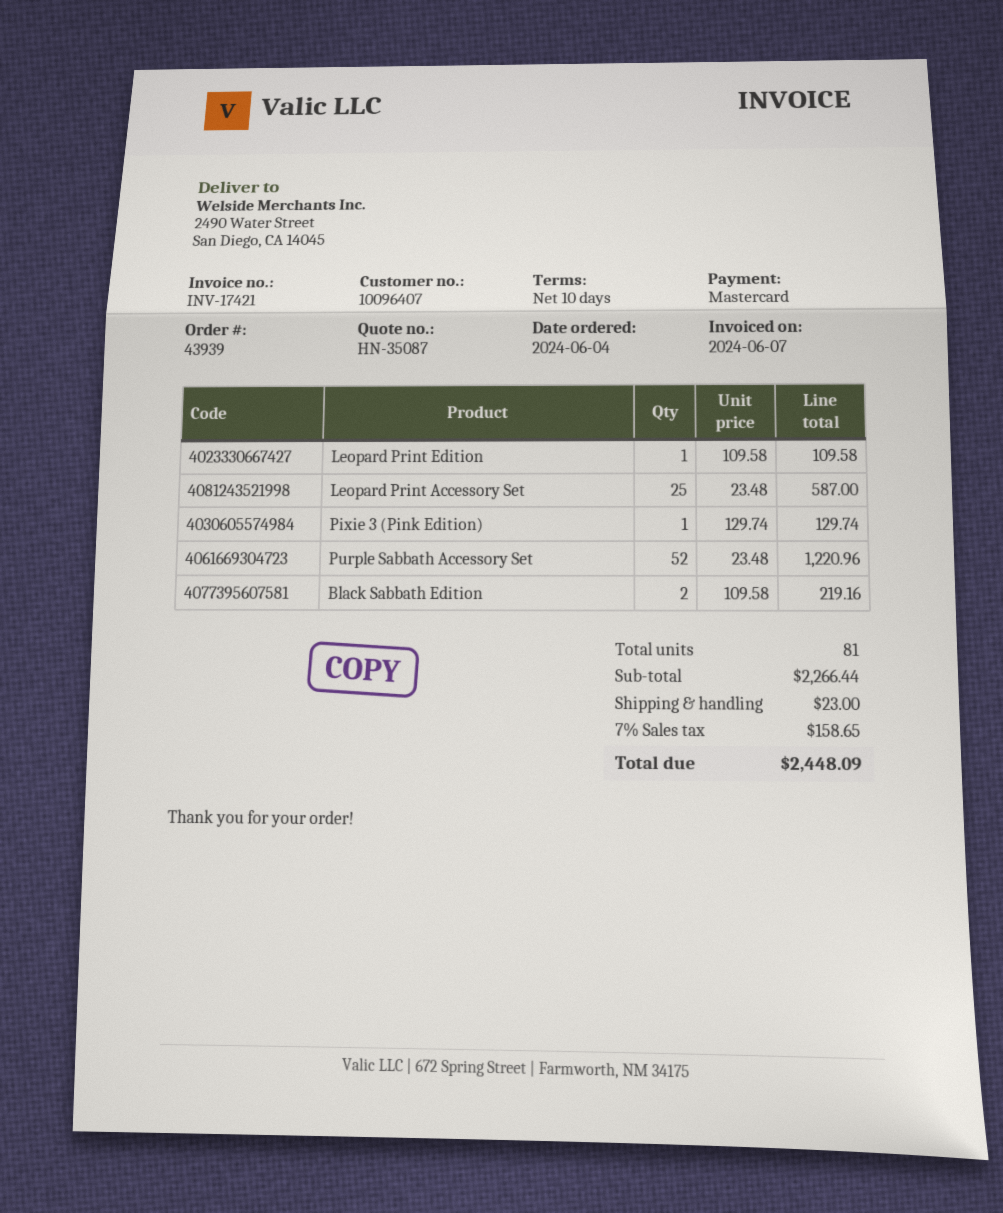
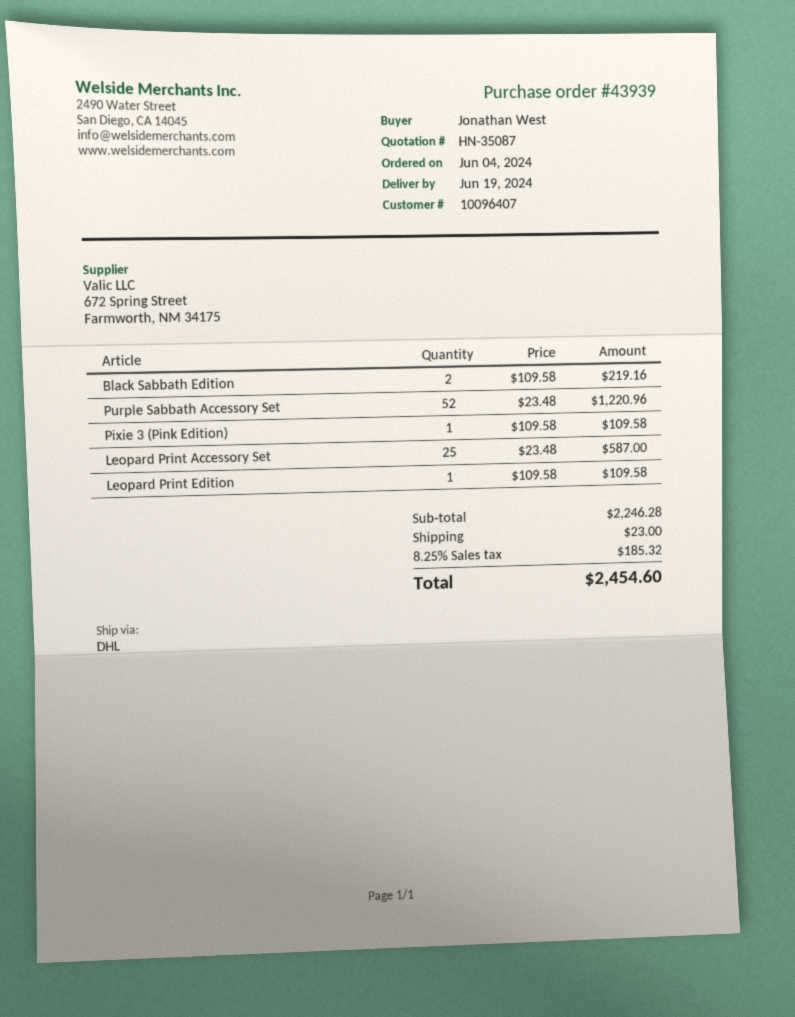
Pixie 3 (Pink Edition): 1 x 129.74 = 129.74 -> 1 x 109.58 = 109.58
subtotal: 2266.44 -> 2246.28
tax: 7% = 158.65 -> 8.25% = 185.32
total: 2448.09 -> 2454.60

